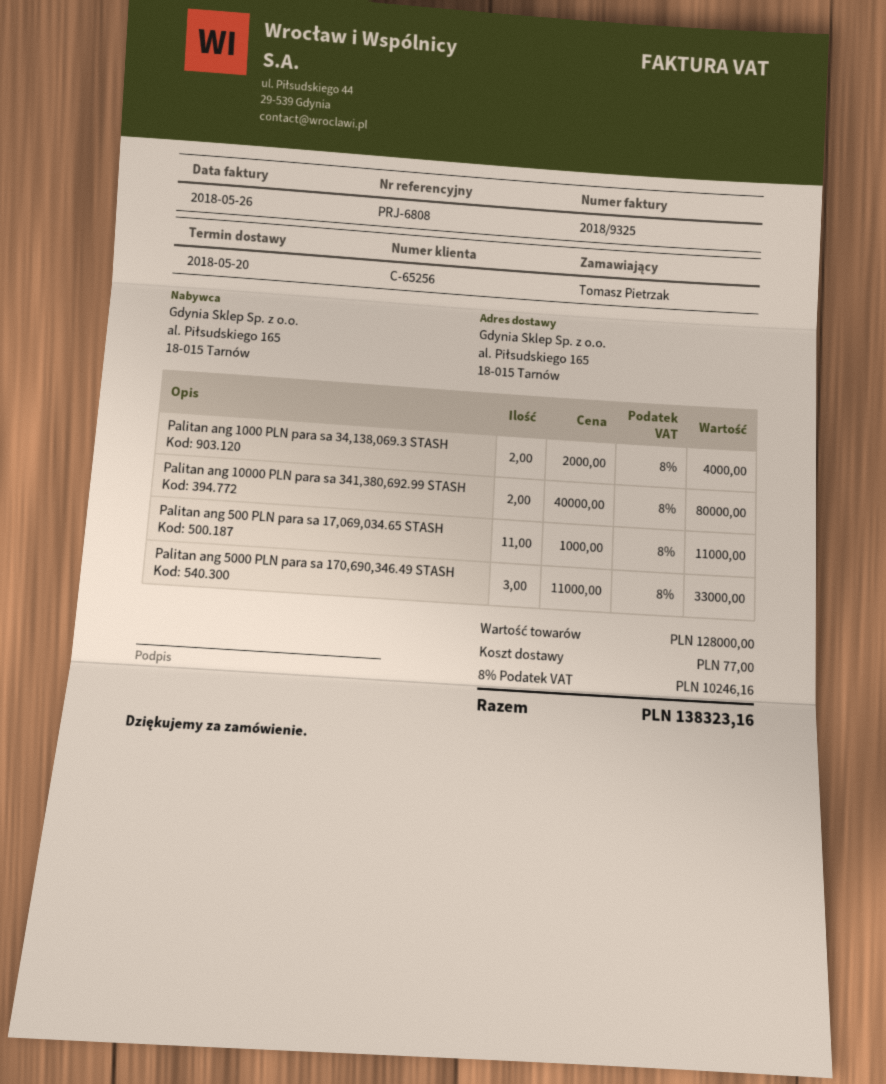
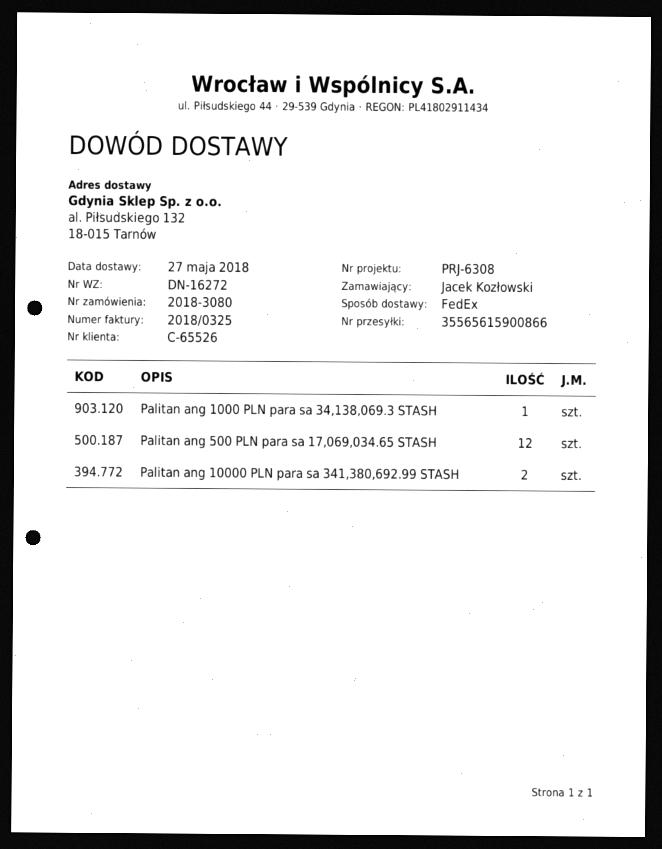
delivery date: 2018-05-20 -> 2018-05-27
invoice number: 2018/9325 -> 2018/0325
customer number: C-65256 -> C-65526
reference: PRJ-6808 -> PRJ-6308
ordered by: Tomasz Pietrzak -> Jacek Kozłowski
ship to: al. Piłsudskiego 165, 18-015 Tarnów -> al. Piłsudskiego 132, 18-015 Tarnów
Palitan ang 1000 PLN para sa 34,138,069.3 STASH: 2 -> 1
Palitan ang 500 PLN para sa 17,069,034.65 STASH: 11 -> 12
Palitan ang 5000 PLN para sa 170,690,346.49 STASH: 3 -> none

